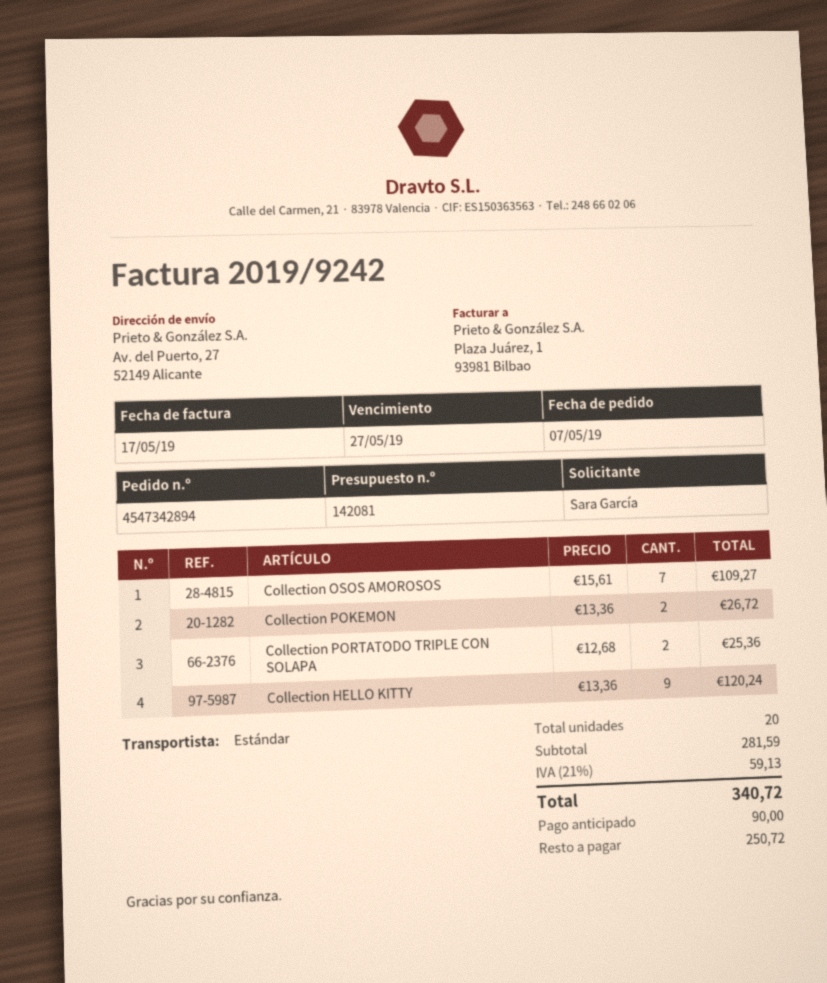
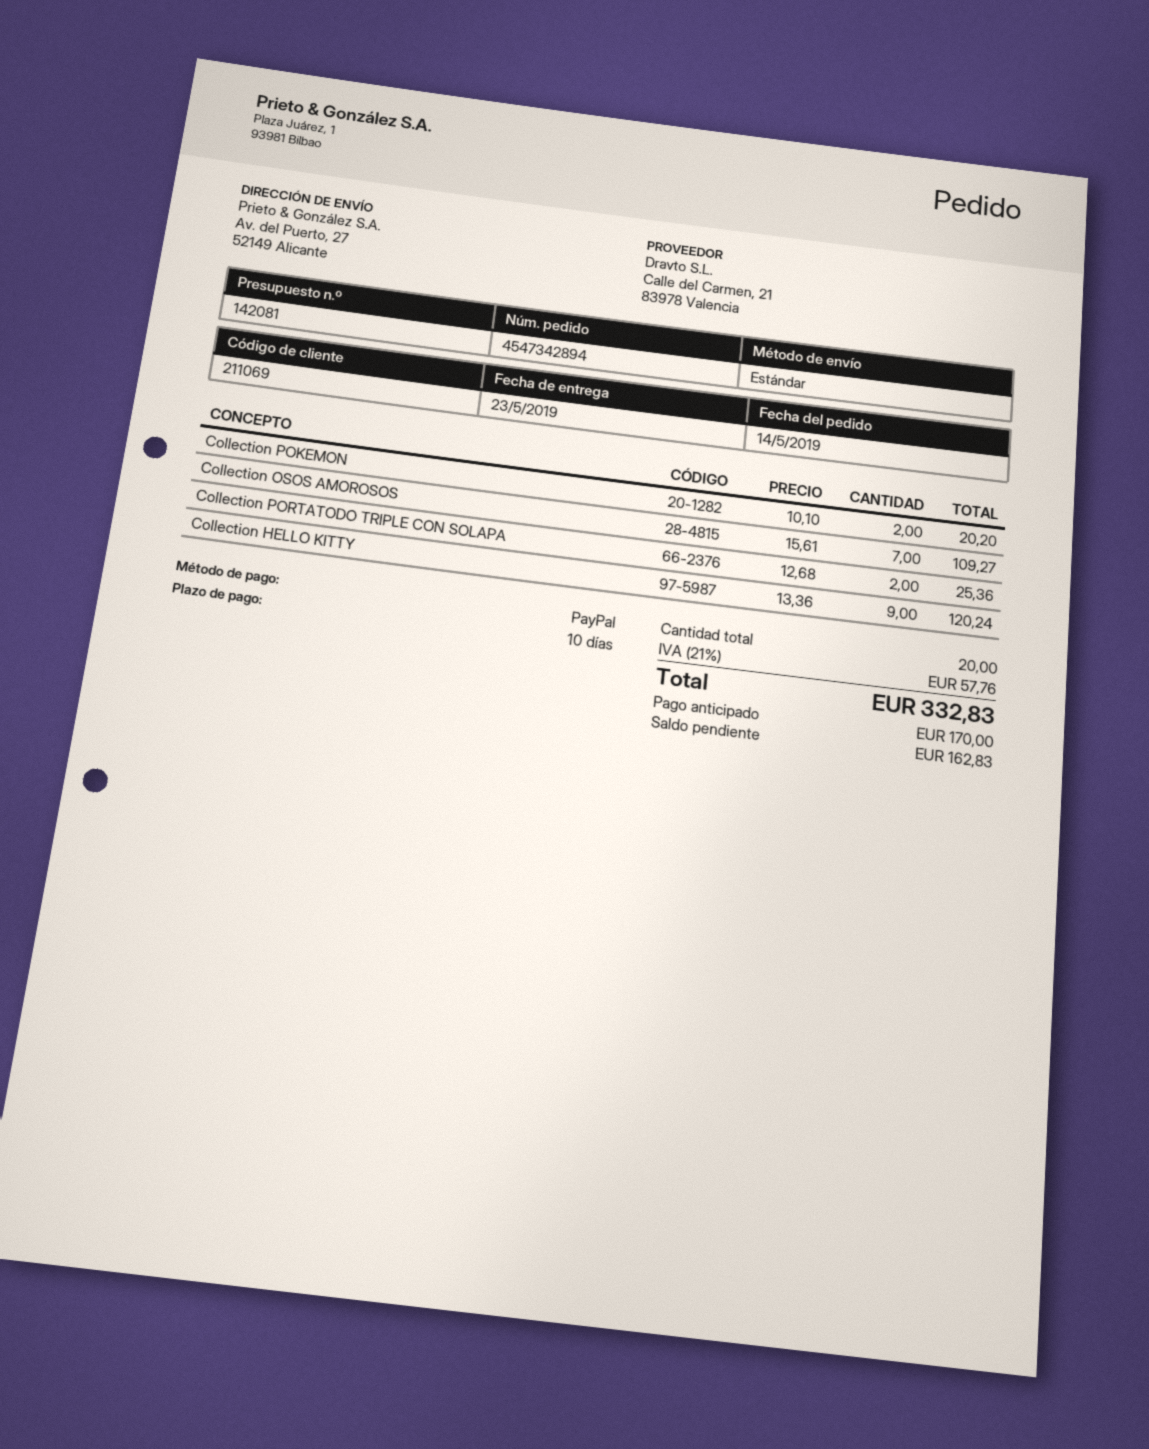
order date: 2019-05-07 -> 2019-05-14
Collection POKEMON: 2 x 13.36 = 26.72 -> 2 x 10.10 = 20.20
tax: 21% = 59.13 -> 21% = 57.76
total: 340.72 -> 332.83
deposit: 90.00 -> 170.00
balance: 250.72 -> 162.83

